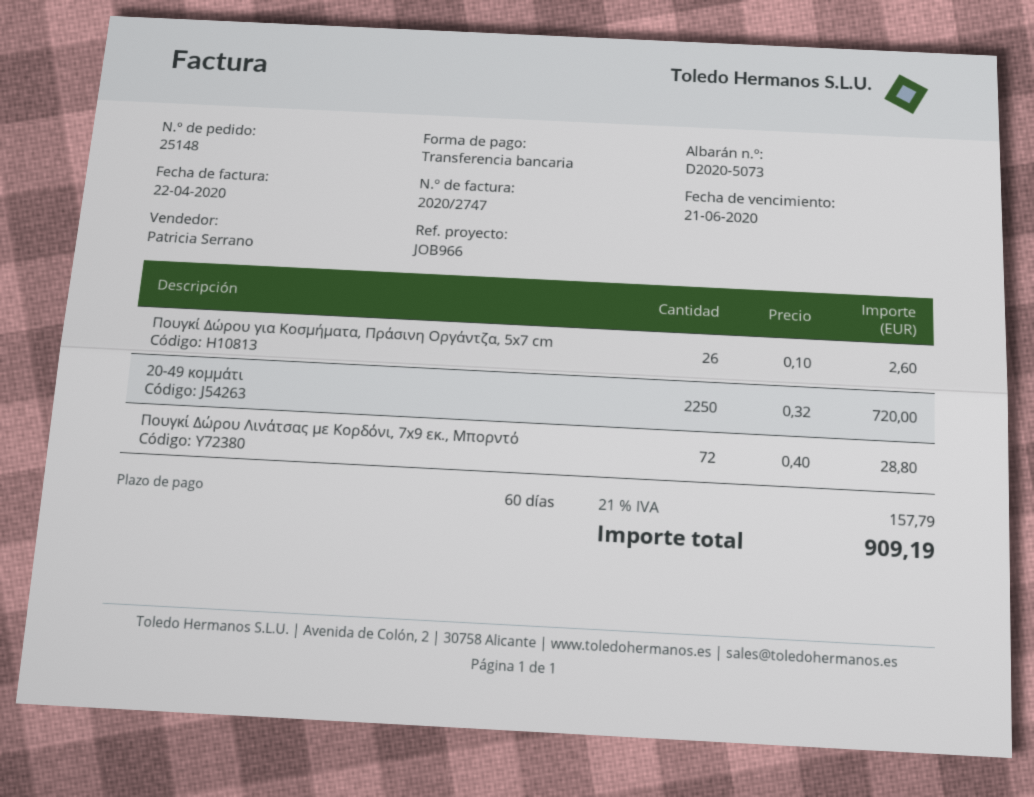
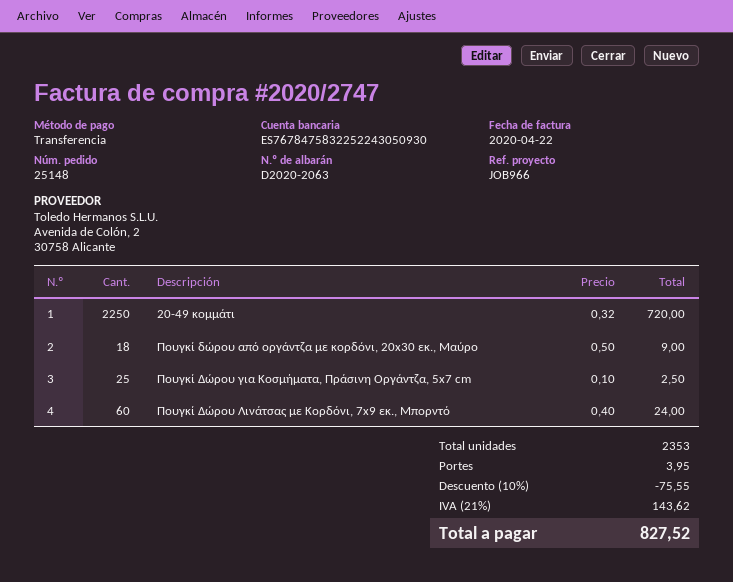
delivery note number: D2020-5073 -> D2020-2063
Πουγκί Δώρου για Κοσμήματα, Πράσινη Οργάντζα, 5x7 cm: 26 x 0.10 = 2.60 -> 25 x 0.10 = 2.50
Πουγκί Δώρου Λινάτσας με Κορδόνι, 7x9 εκ., Μπορντό: 72 x 0.40 = 28.80 -> 60 x 0.40 = 24.00
Πουγκί δώρου από οργάντζα με κορδόνι, 20x30 εκ., Μαύρο: none -> 18 x 0.50 = 9.00
discount: none -> 10% = 75.55
shipping: none -> 3.95
tax: 21% = 157.79 -> 21% = 143.62
total: 909.19 -> 827.52

